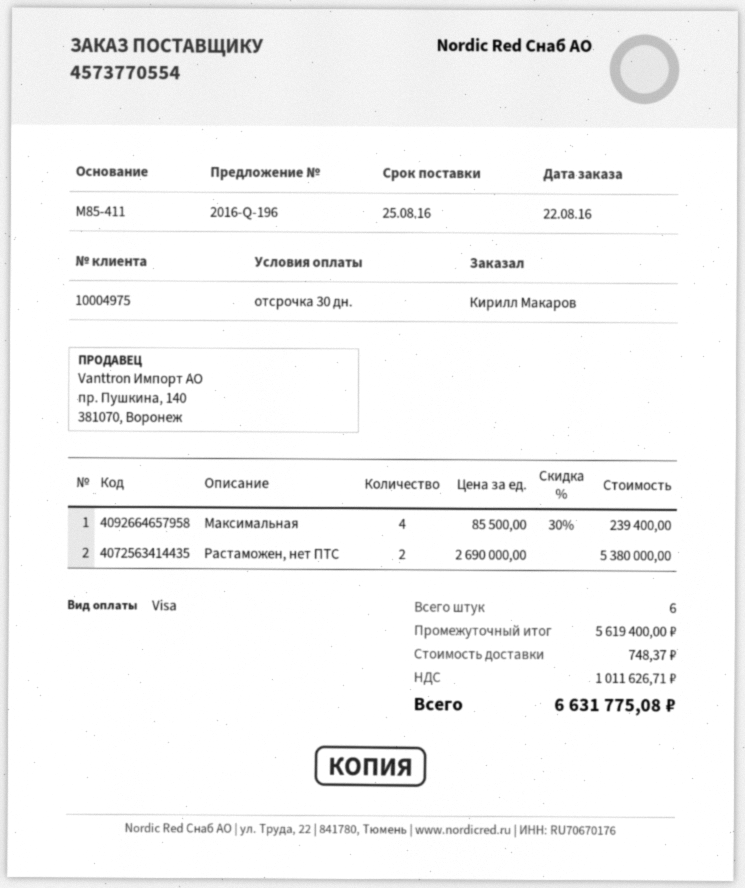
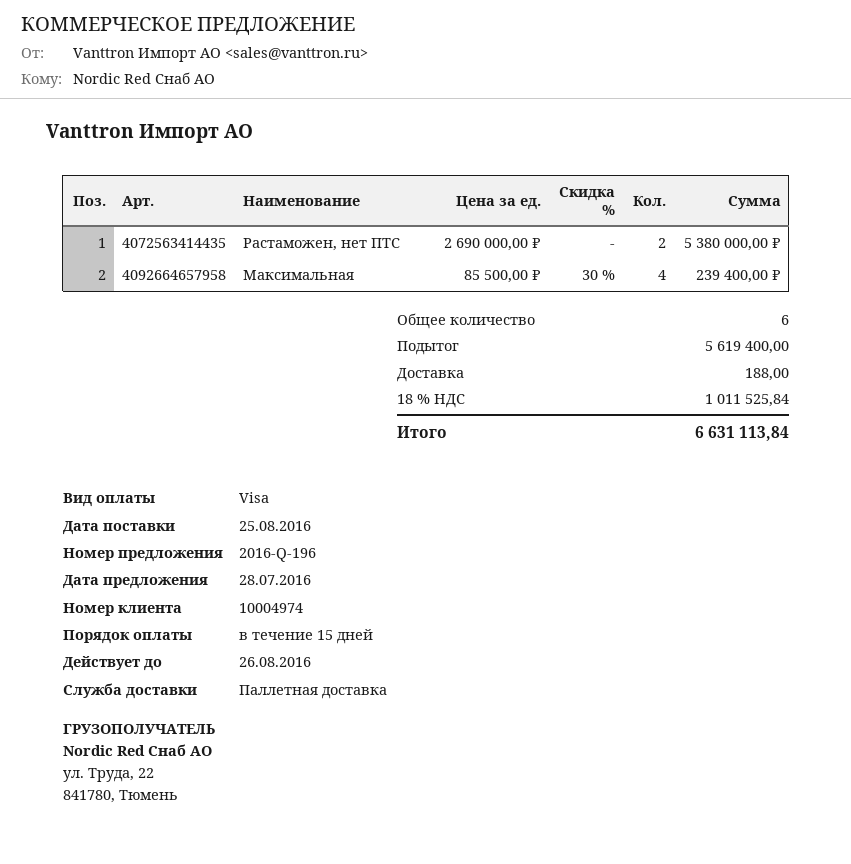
payment terms: 30 days -> 15 days
customer number: 10004975 -> 10004974
shipping: 748.37 -> 188.00
tax: 1011626.71 -> 1011525.84
total: 6631775.08 -> 6631113.84

